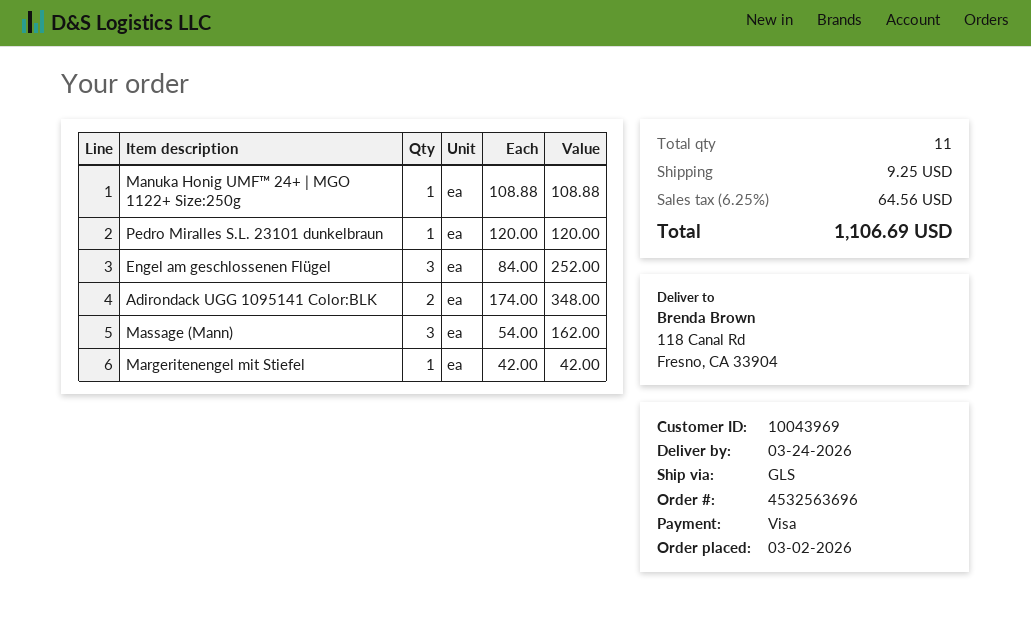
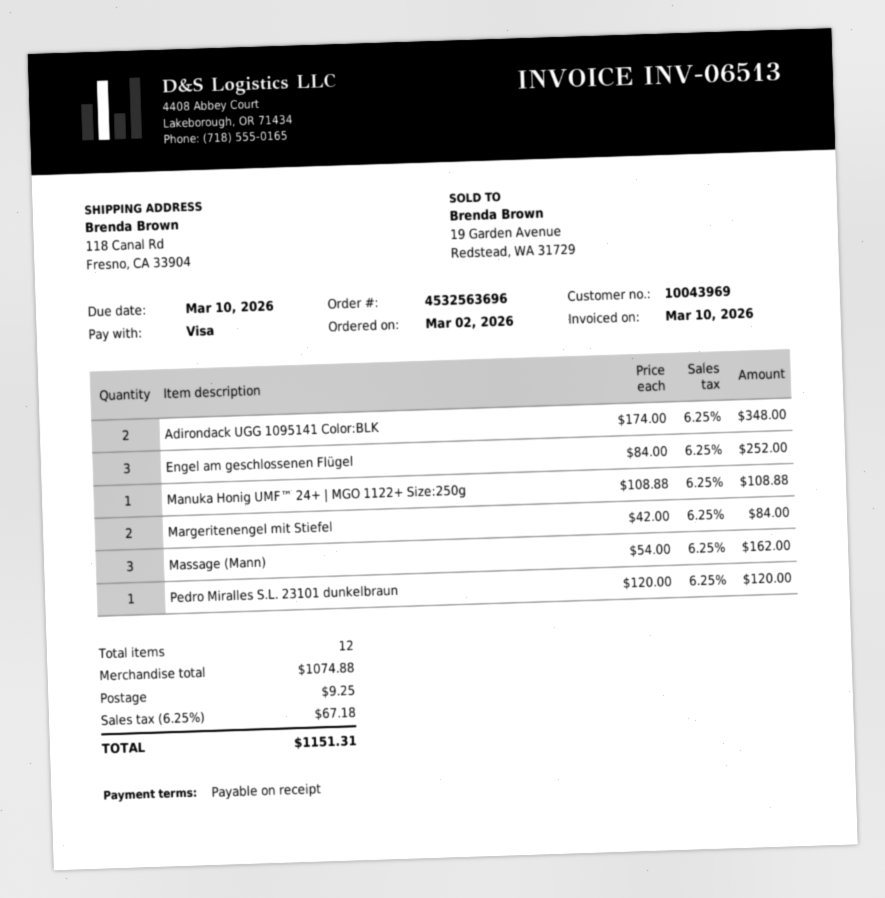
Margeritenengel mit Stiefel: 1 x 42.00 = 42.00 -> 2 x 42.00 = 84.00
total quantity: 11 -> 12
tax: 6.25% = 64.56 -> 6.25% = 67.18
total: 1106.69 -> 1151.31

